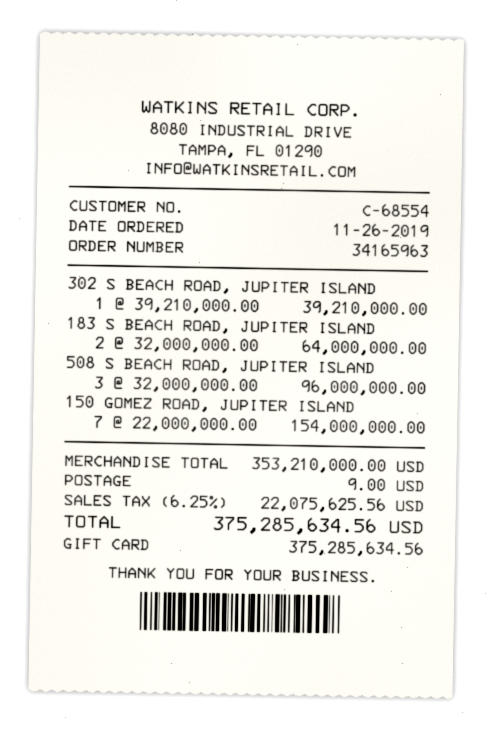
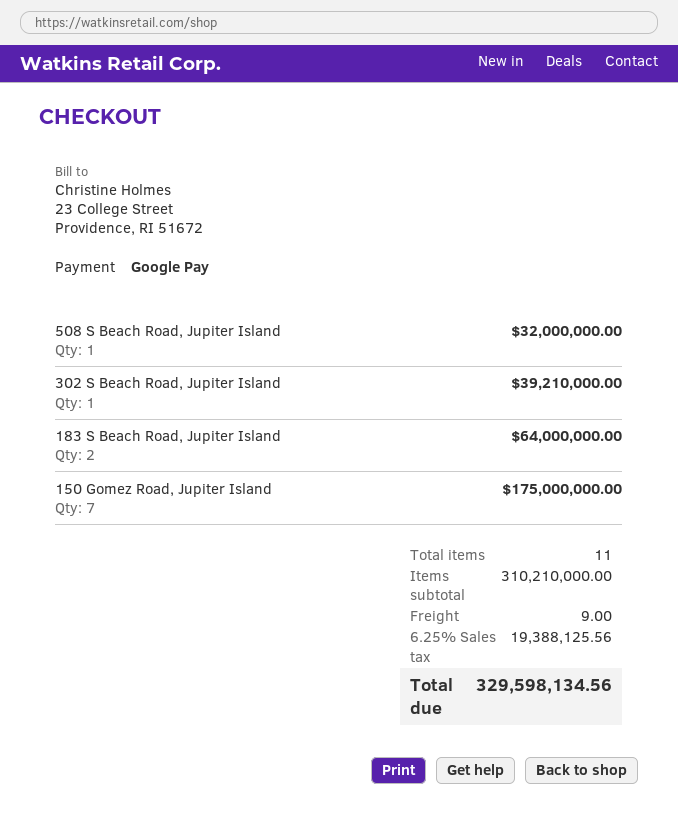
payment method: gift card -> Google Pay
508 S BEACH ROAD, JUPITER ISLAND: 3 for 96000000.00 -> 1 for 32000000.00
150 GOMEZ ROAD, JUPITER ISLAND: 7 for 154000000.00 -> 7 for 175000000.00
subtotal: 353210000.00 -> 310210000.00
tax: 6.25% = 22075625.56 -> 6.25% = 19388125.56
total: 375285634.56 -> 329598134.56

